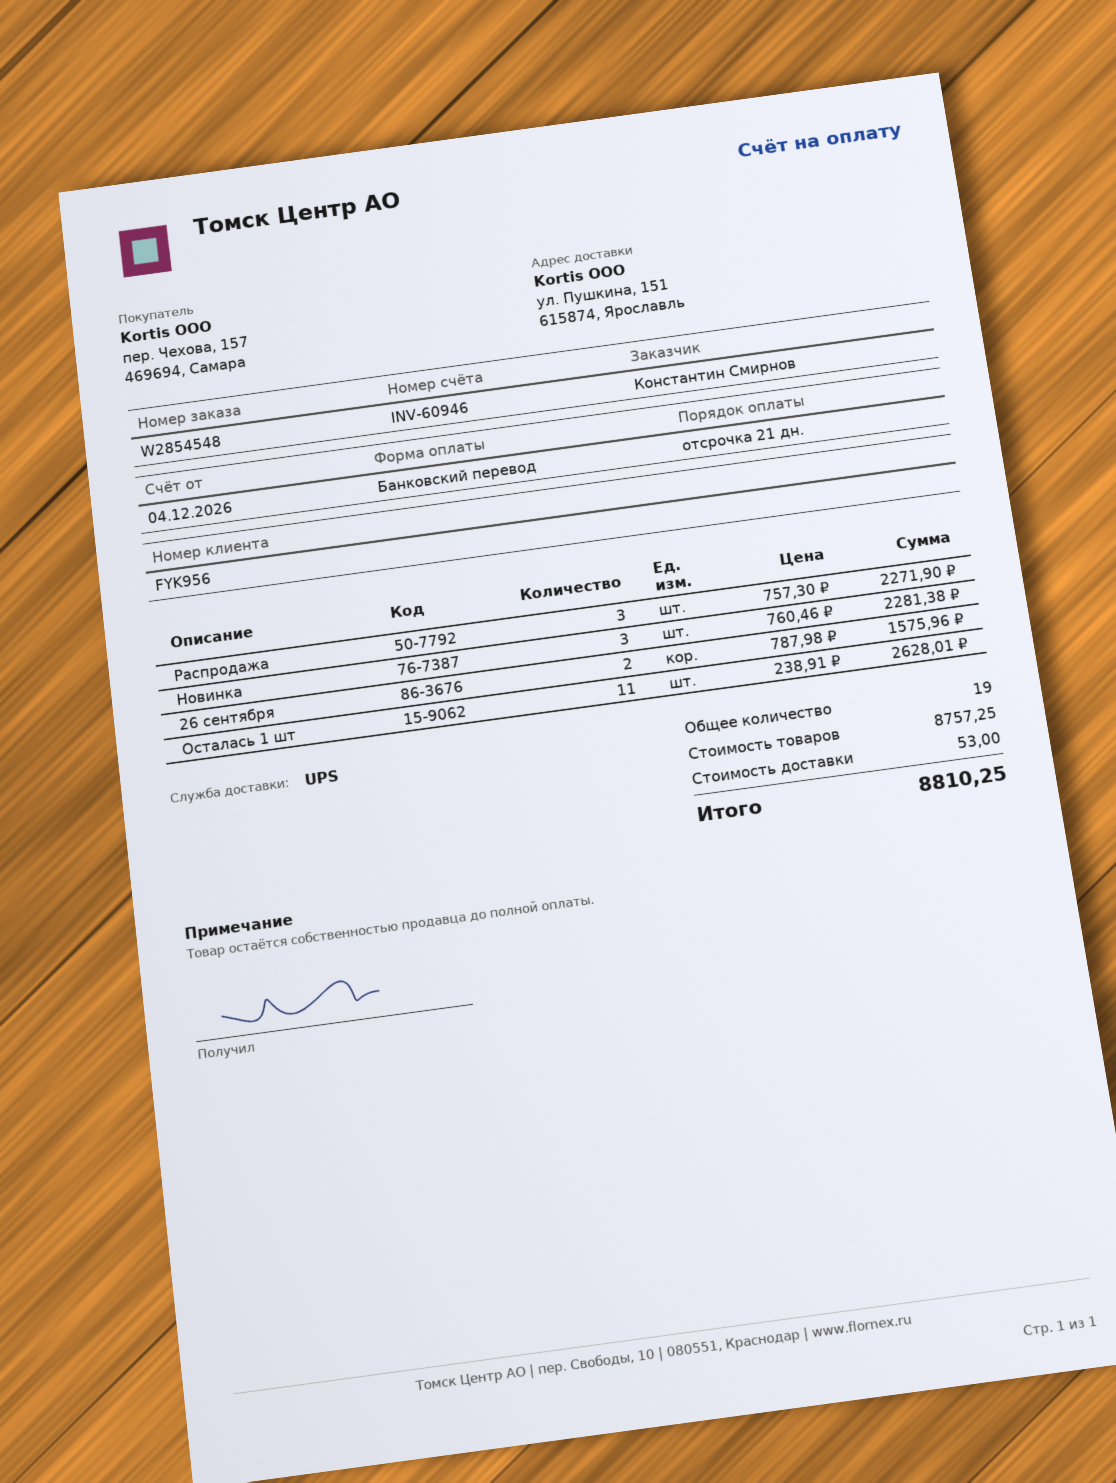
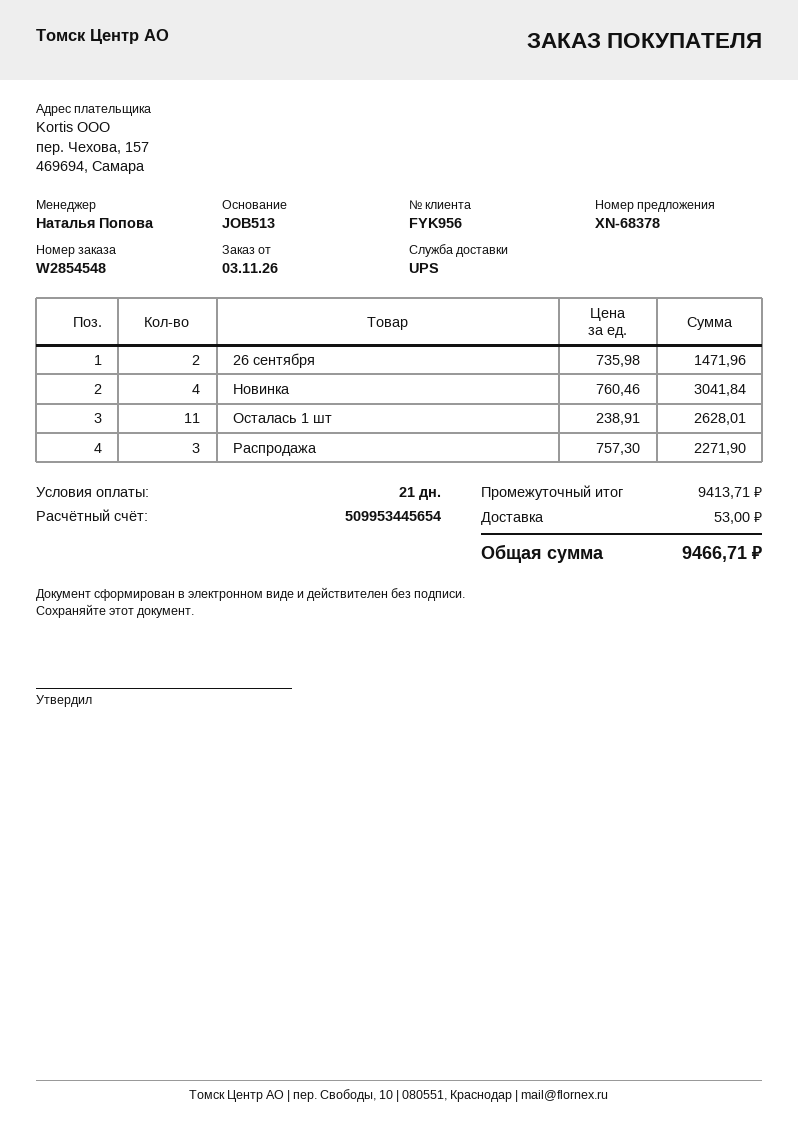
Новинка: 3 x 760.46 = 2281.38 -> 4 x 760.46 = 3041.84
26 сентября: 2 x 787.98 = 1575.96 -> 2 x 735.98 = 1471.96
subtotal: 8757.25 -> 9413.71
total: 8810.25 -> 9466.71

